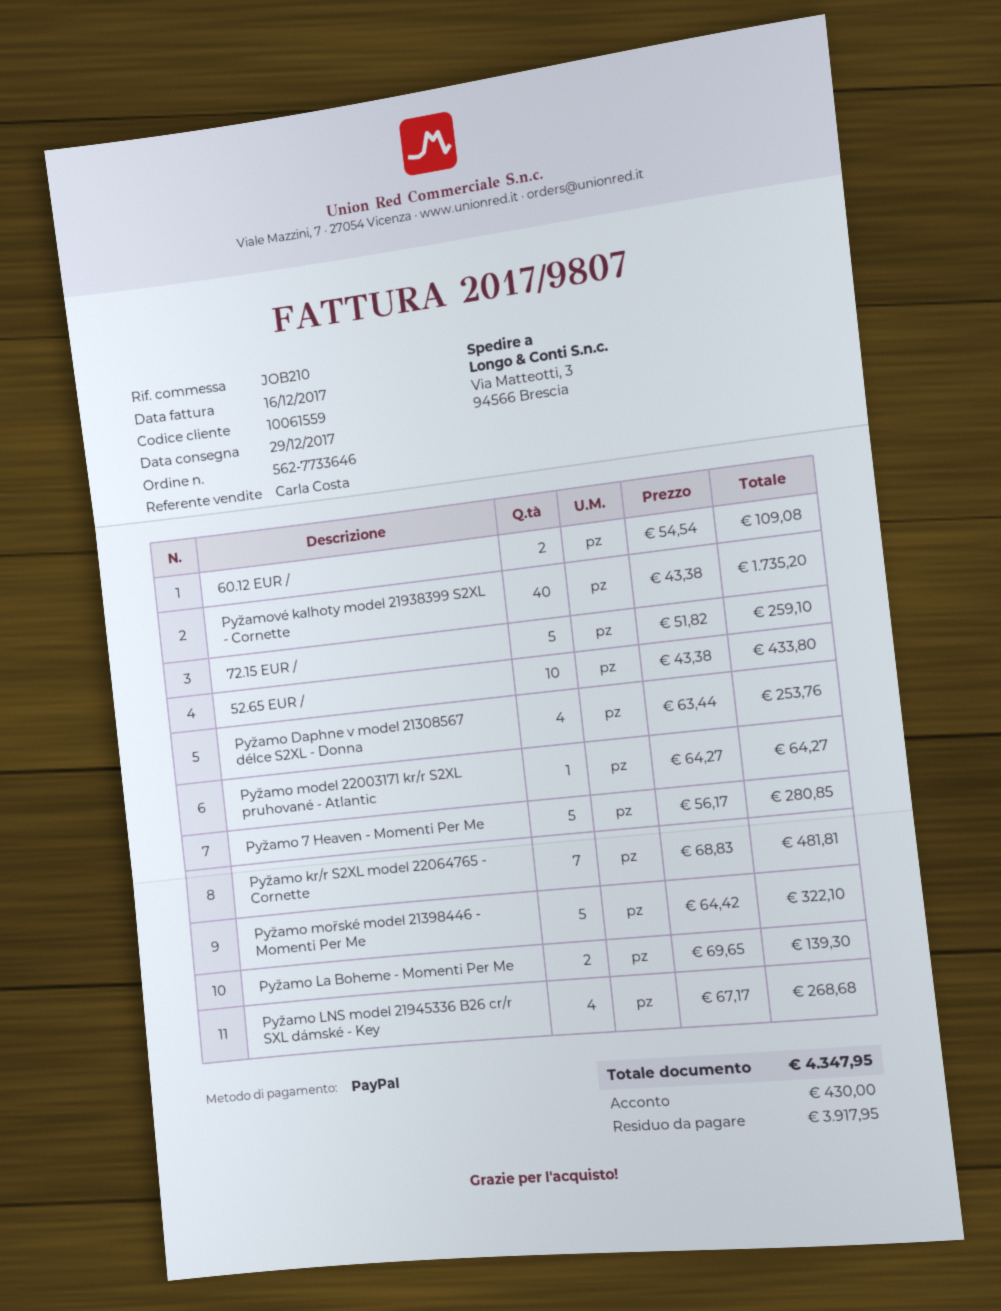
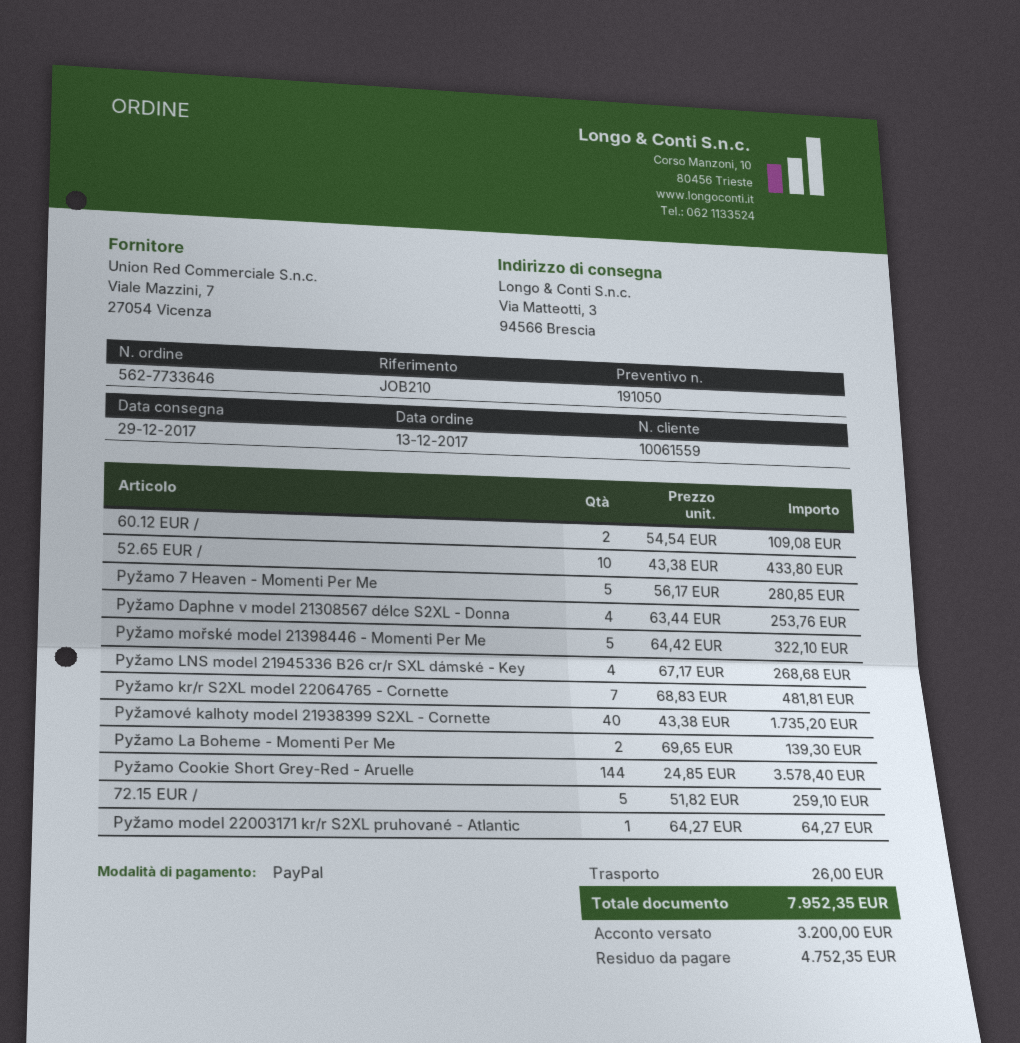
Pyžamo Cookie Short Grey-Red - Aruelle: none -> 144 x 24.85 = 3578.40
shipping: none -> 26.00
total: 4347.95 -> 7952.35
deposit: 430.00 -> 3200.00
balance: 3917.95 -> 4752.35

